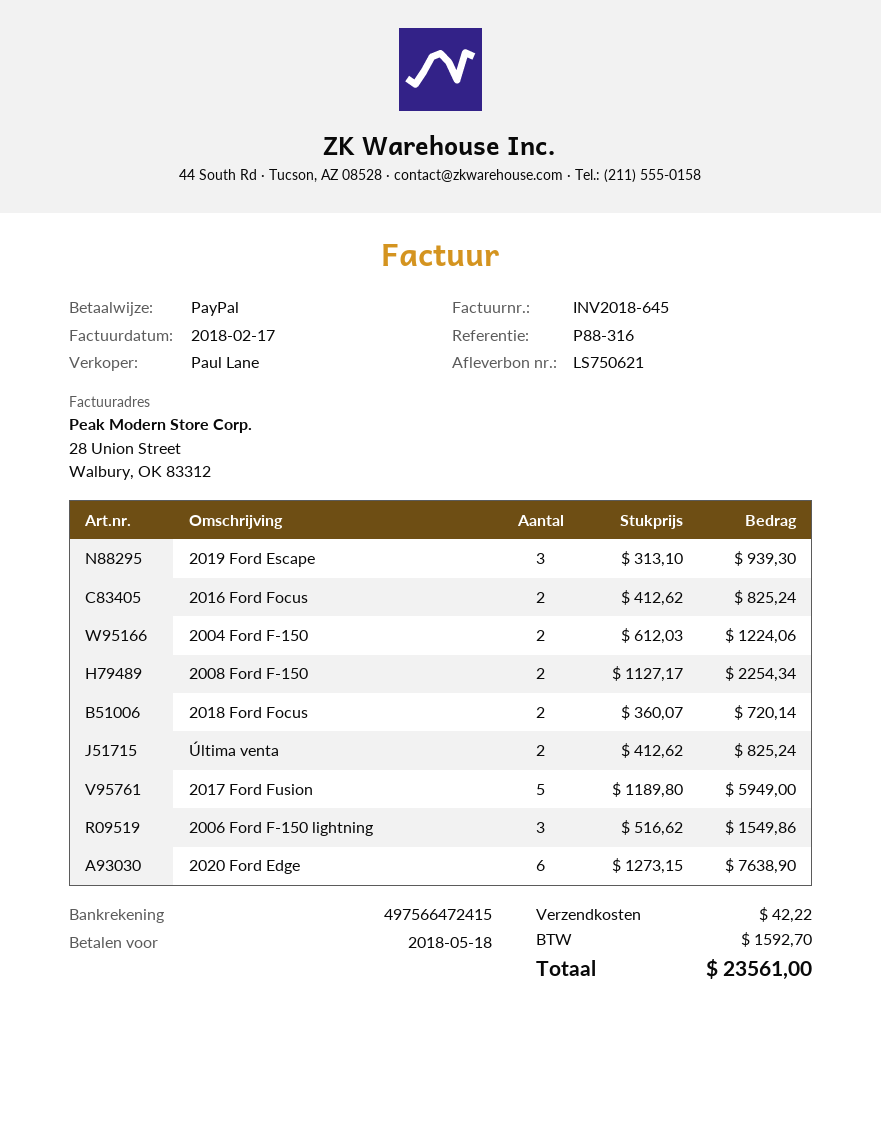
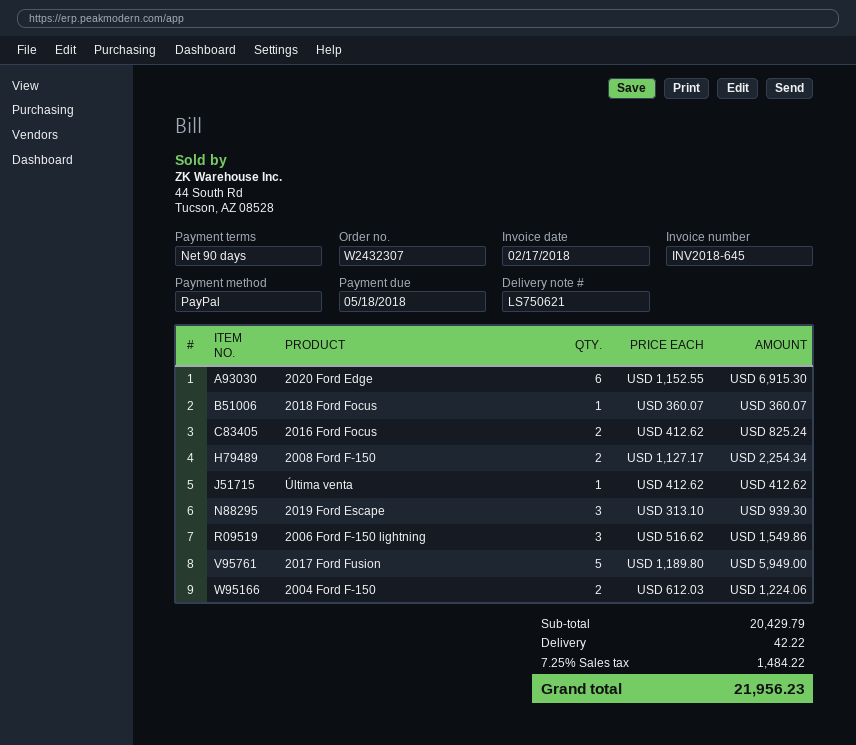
2018 Ford Focus: 2 x 360.07 = 720.14 -> 1 x 360.07 = 360.07
Última venta: 2 x 412.62 = 825.24 -> 1 x 412.62 = 412.62
2020 Ford Edge: 6 x 1273.15 = 7638.90 -> 6 x 1152.55 = 6915.30
tax: 1592.70 -> 1484.22
total: 23561.00 -> 21956.23

